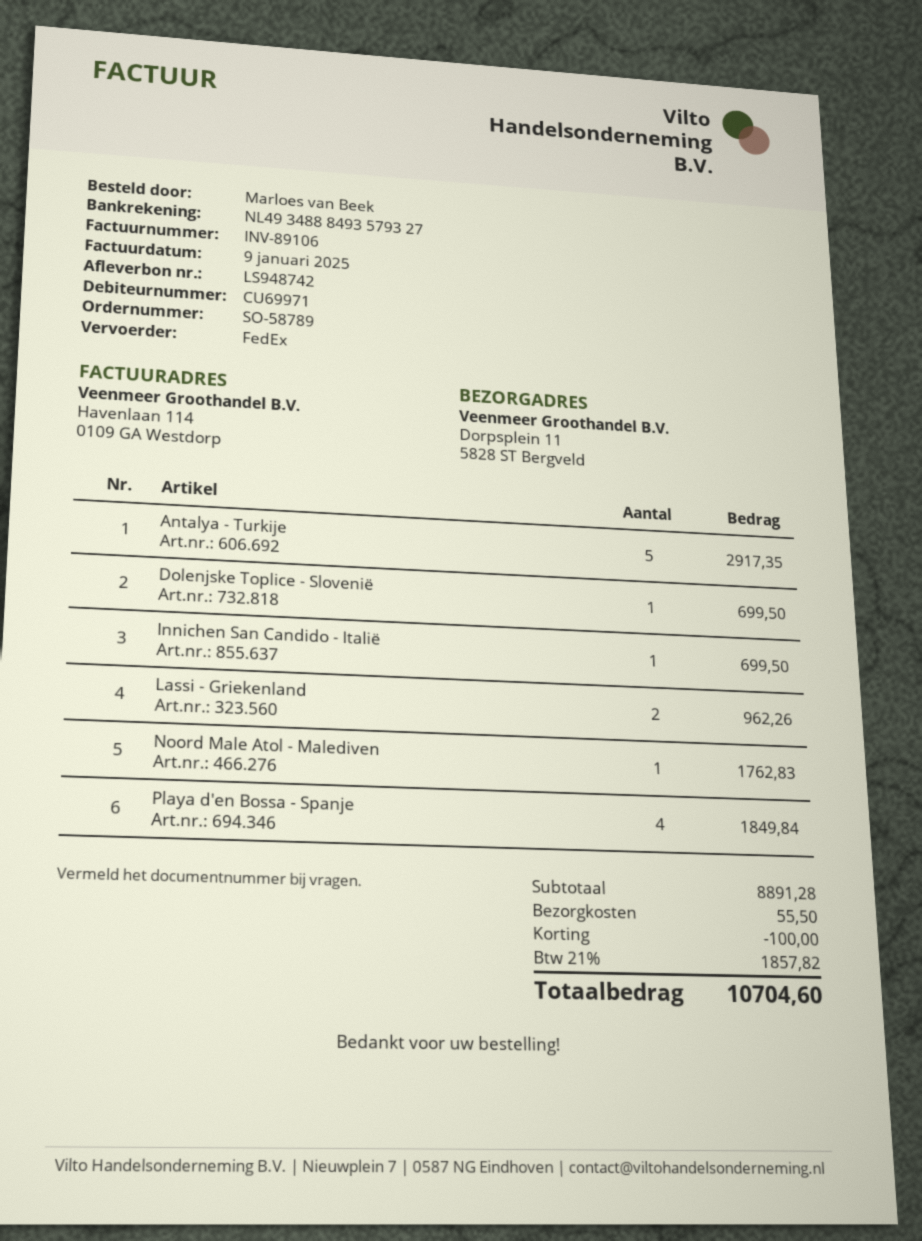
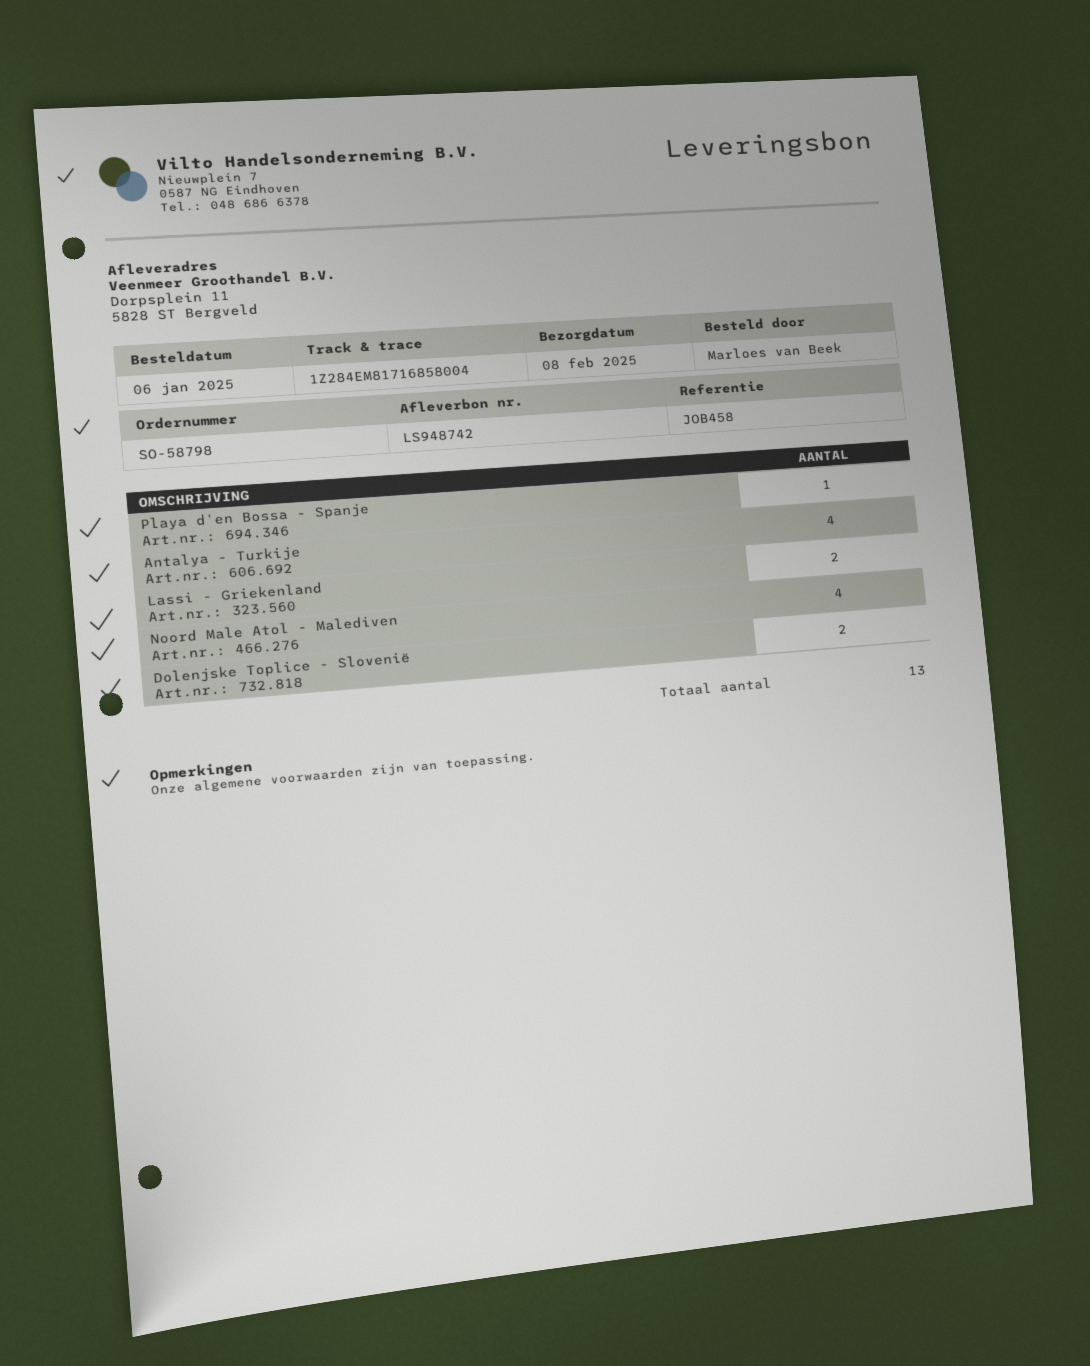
order number: SO-58789 -> SO-58798
Antalya - Turkije: 5 -> 4
Dolenjske Toplice - Slovenië: 1 -> 2
Innichen San Candido - Italië: 1 -> none
Noord Male Atol - Malediven: 1 -> 4
Playa d'en Bossa - Spanje: 4 -> 1

